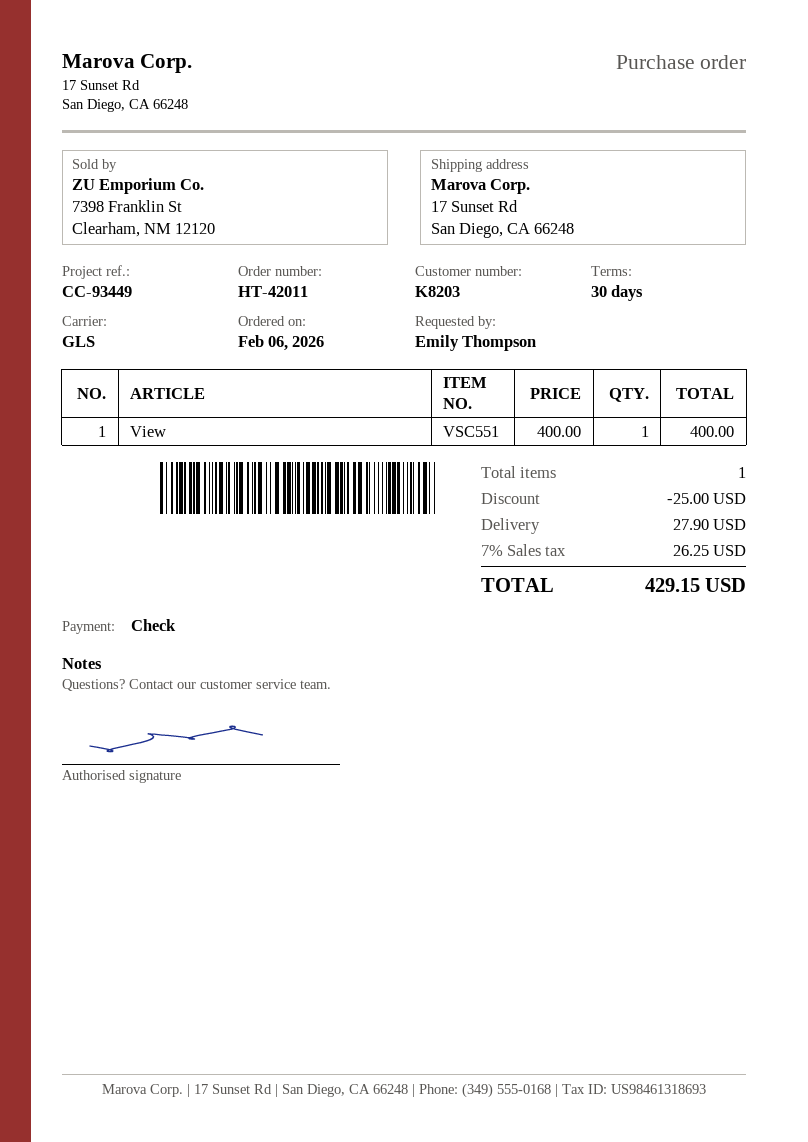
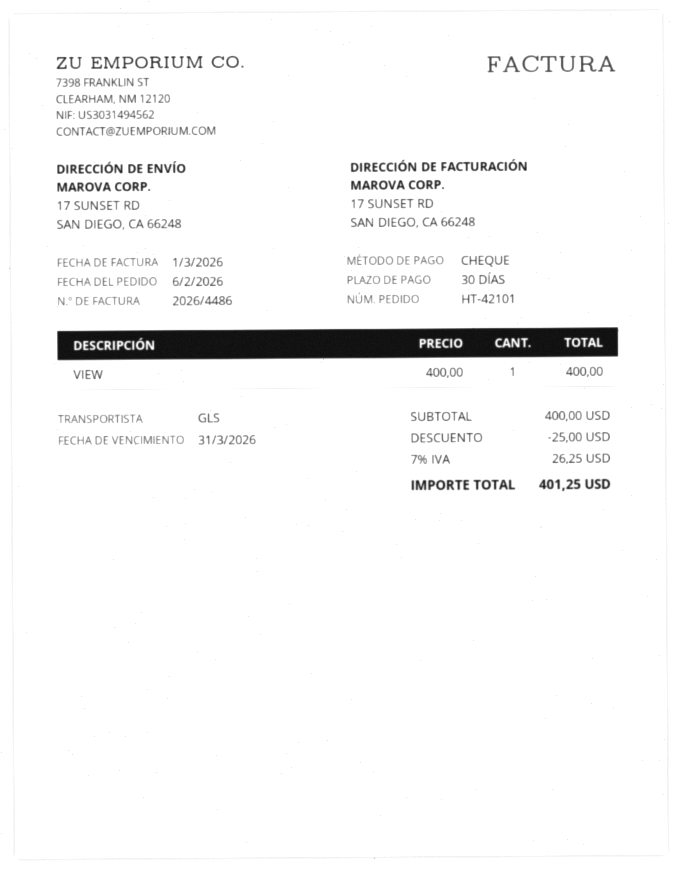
order number: HT-42011 -> HT-42101
shipping: 27.90 -> none
total: 429.15 -> 401.25

